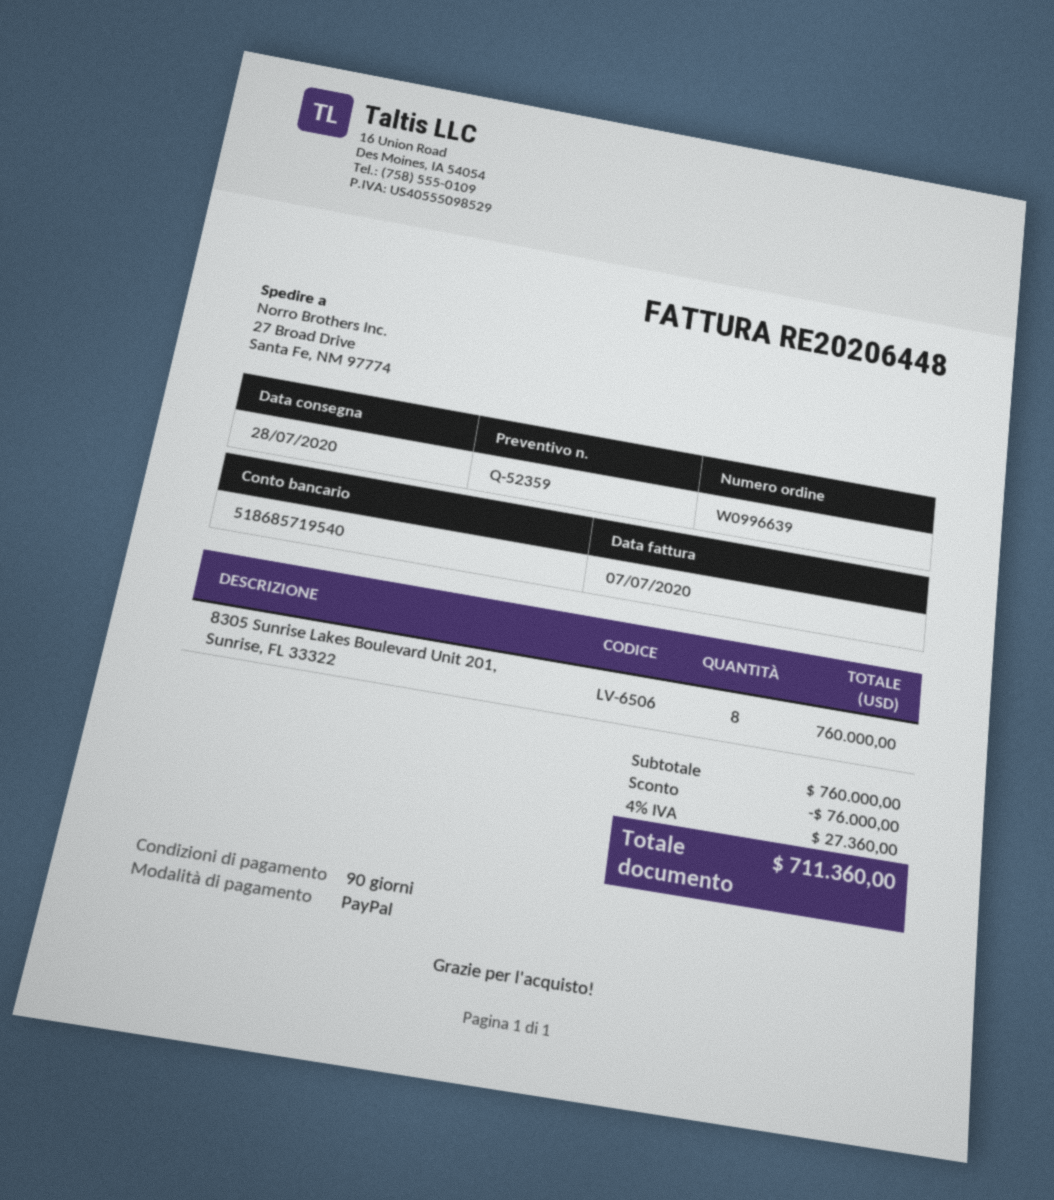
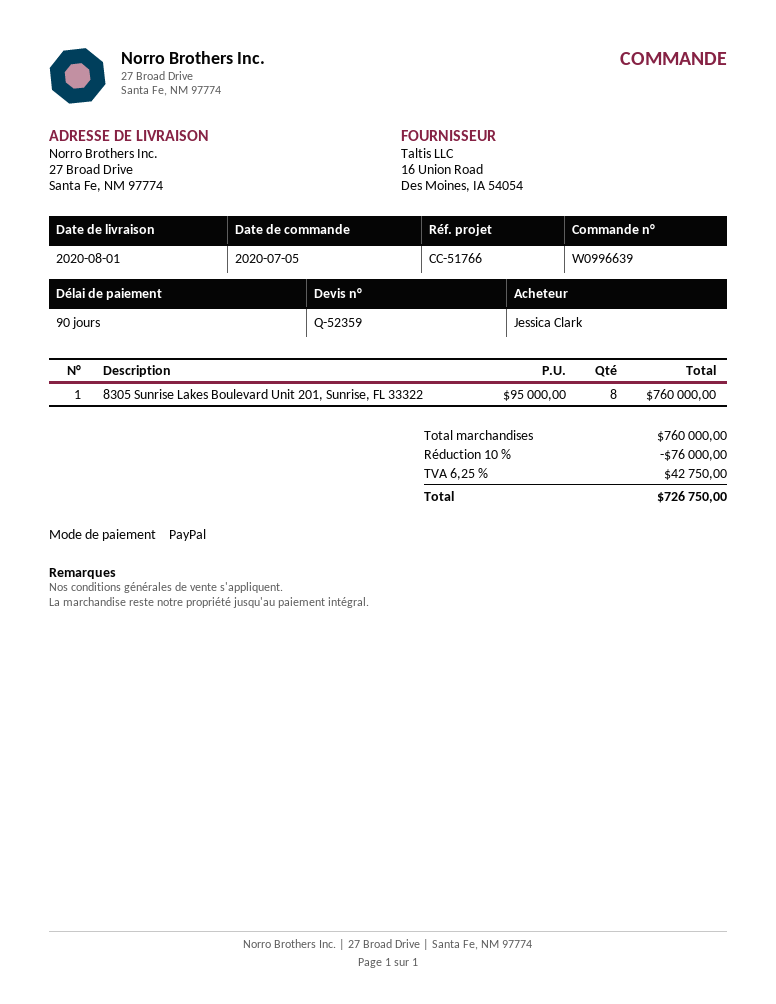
delivery date: 2020-07-28 -> 2020-08-01
tax: 4% = 27360.00 -> 6.25% = 42750.00
total: 711360.00 -> 726750.00

